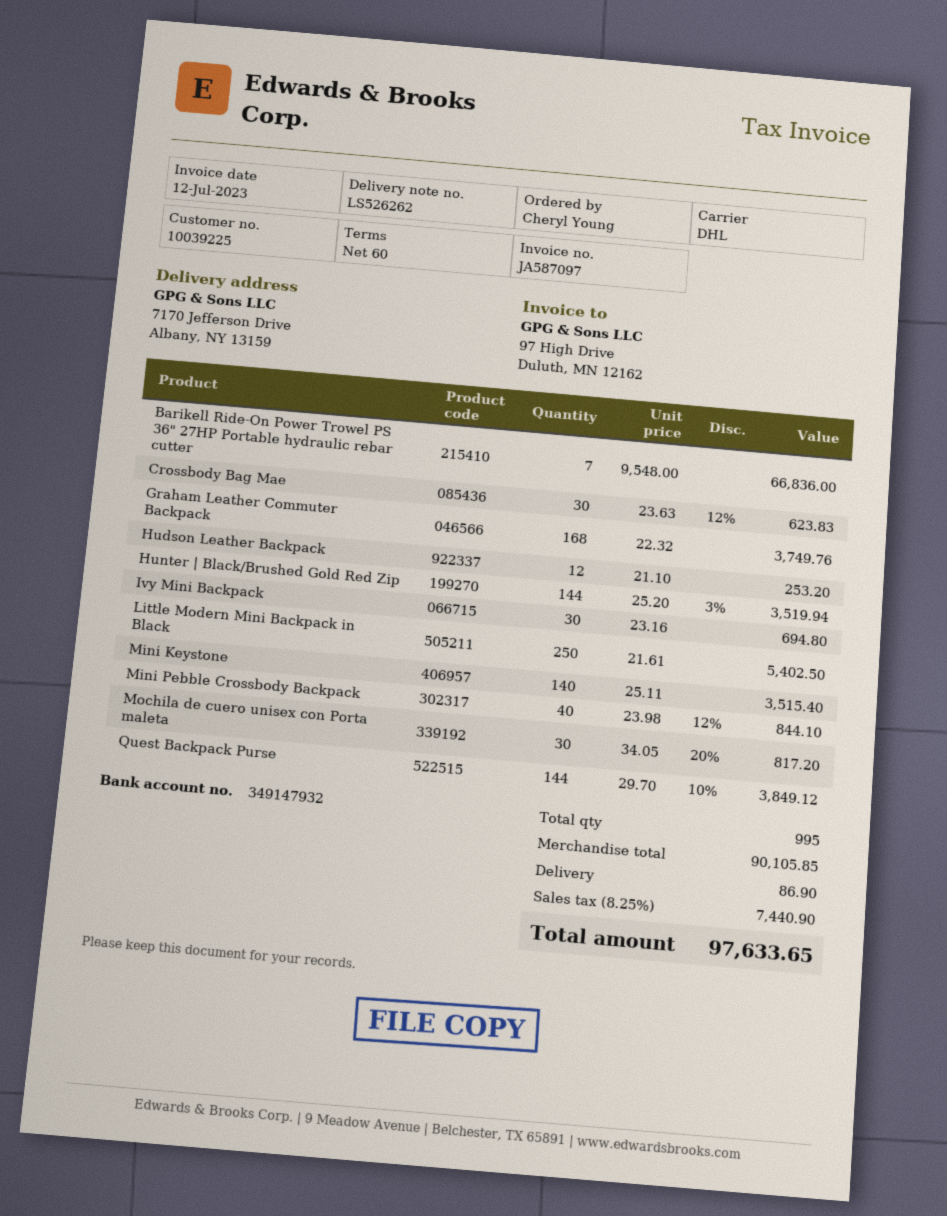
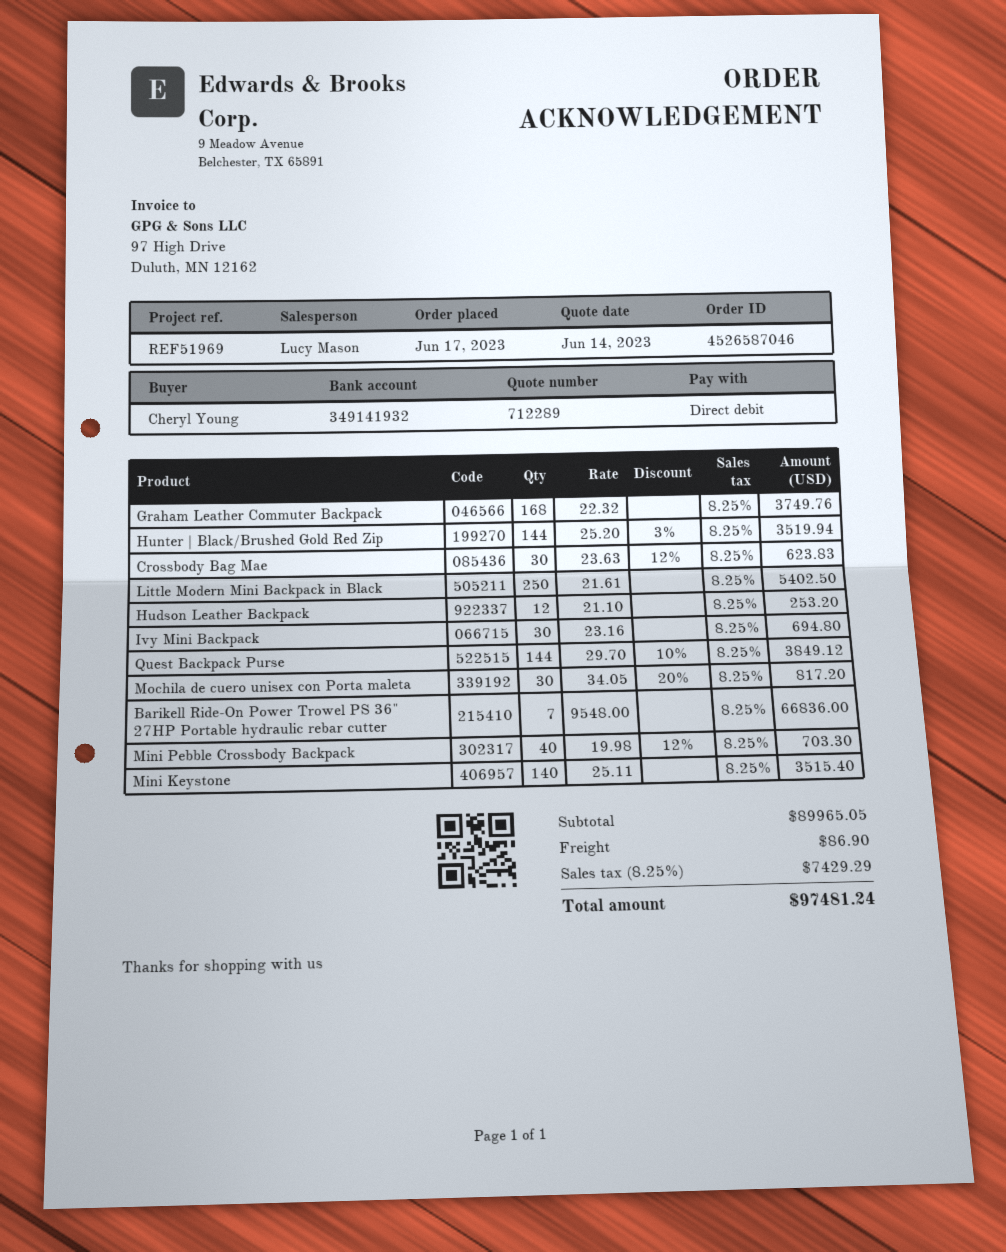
bank account: 349147932 -> 349141932
Mini Pebble Crossbody Backpack: 40 x 23.98 - 12% = 844.10 -> 40 x 19.98 - 12% = 703.30
subtotal: 90105.85 -> 89965.05
tax: 8.25% = 7440.90 -> 8.25% = 7429.29
total: 97633.65 -> 97481.24

